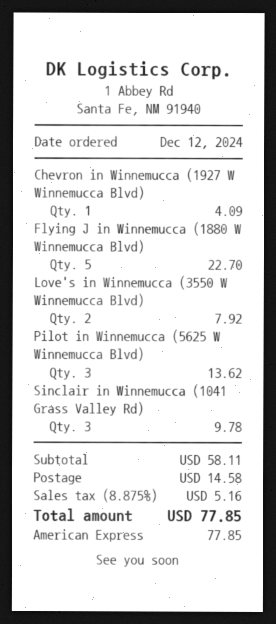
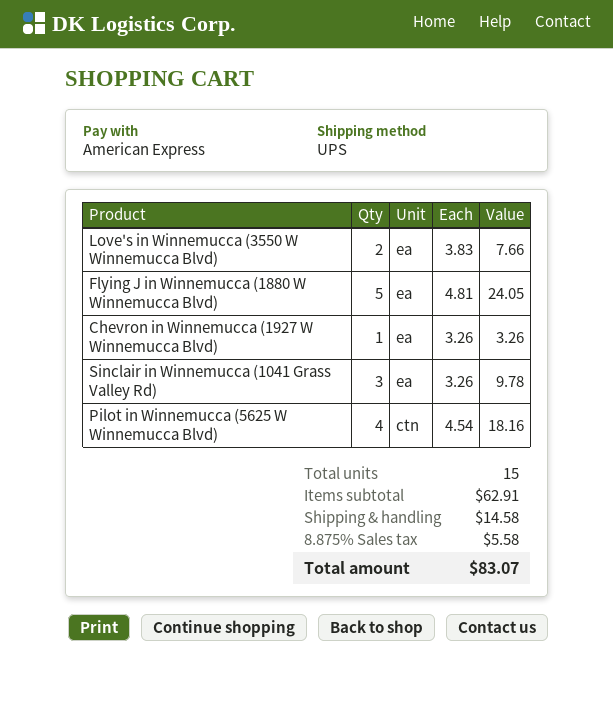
Chevron in Winnemucca (1927 W Winnemucca Blvd): 1 for 4.09 -> 1 for 3.26
Flying J in Winnemucca (1880 W Winnemucca Blvd): 5 for 22.70 -> 5 for 24.05
Love's in Winnemucca (3550 W Winnemucca Blvd): 2 for 7.92 -> 2 for 7.66
Pilot in Winnemucca (5625 W Winnemucca Blvd): 3 for 13.62 -> 4 for 18.16
subtotal: 58.11 -> 62.91
tax: 8.875% = 5.16 -> 8.875% = 5.58
total: 77.85 -> 83.07

